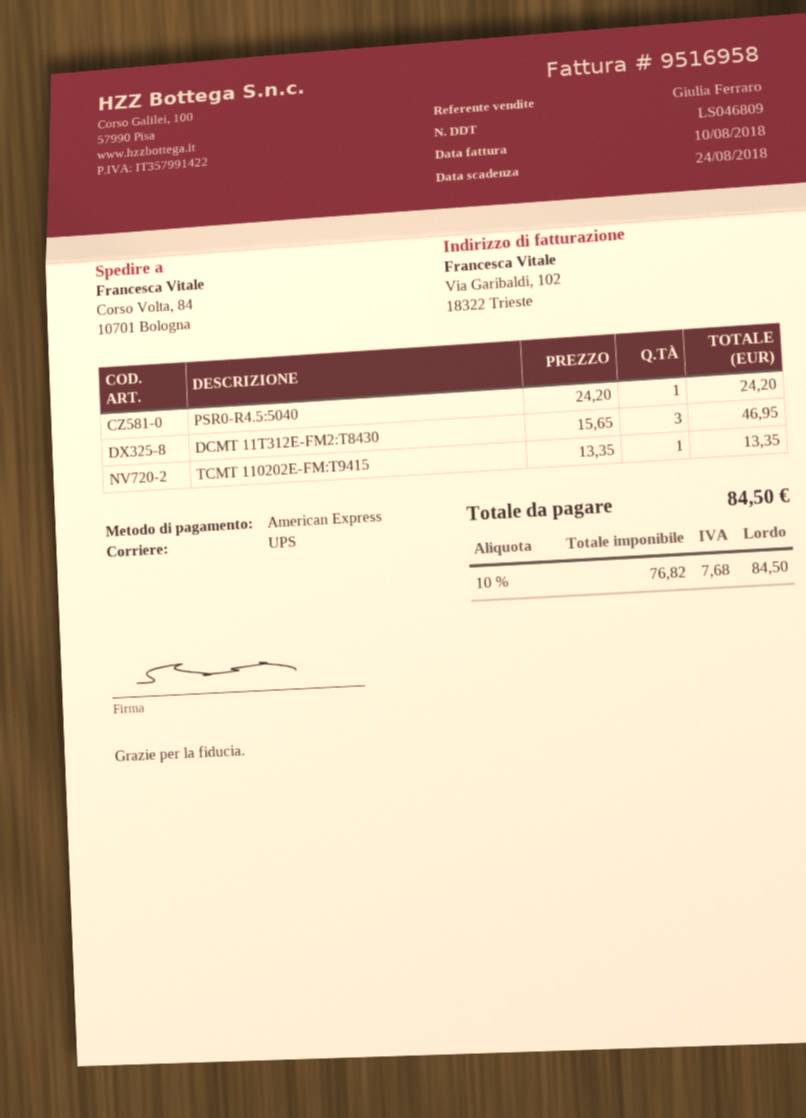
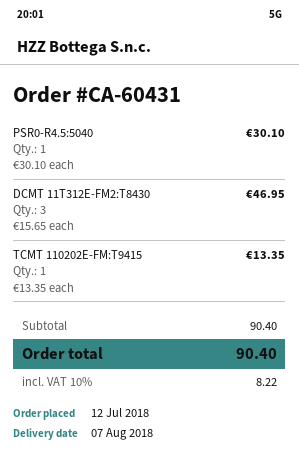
PSR0-R4.5:5040: 1 x 24.20 = 24.20 -> 1 x 30.10 = 30.10
tax: 10% = 7.68 -> 10% = 8.22
total: 84.50 -> 90.40

